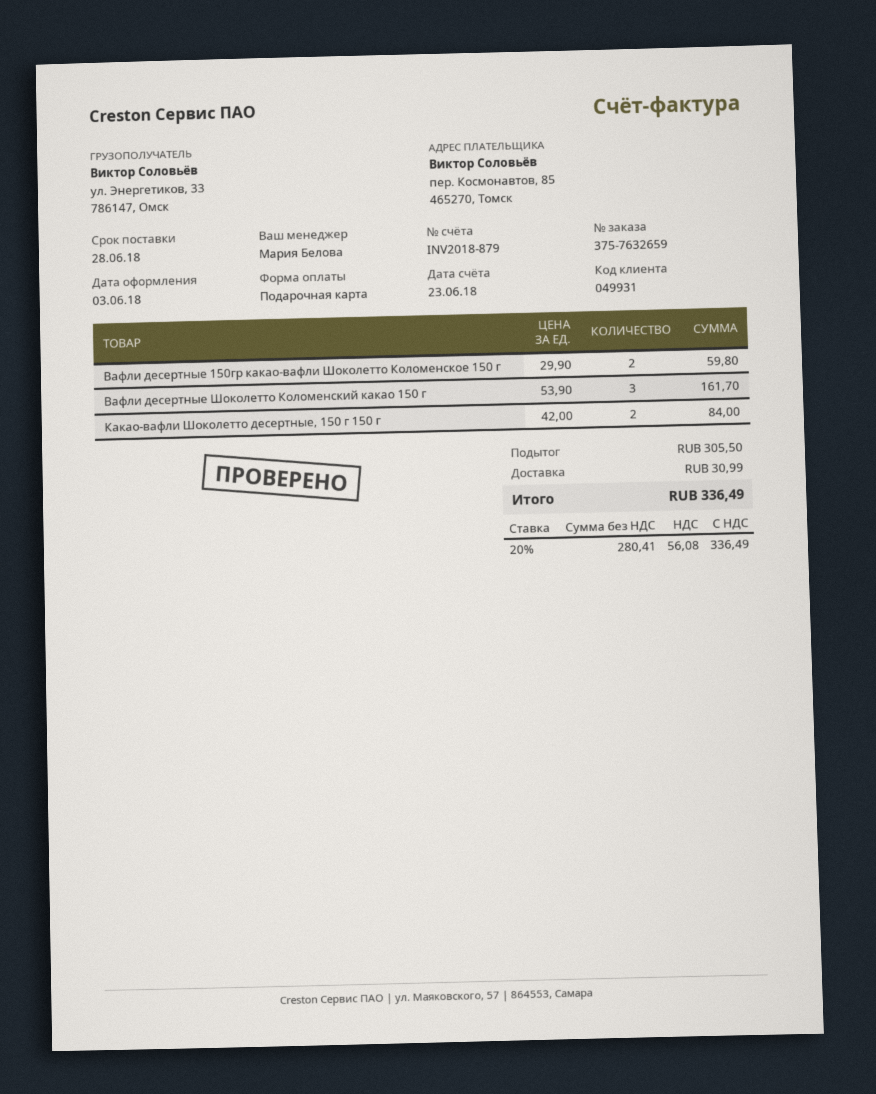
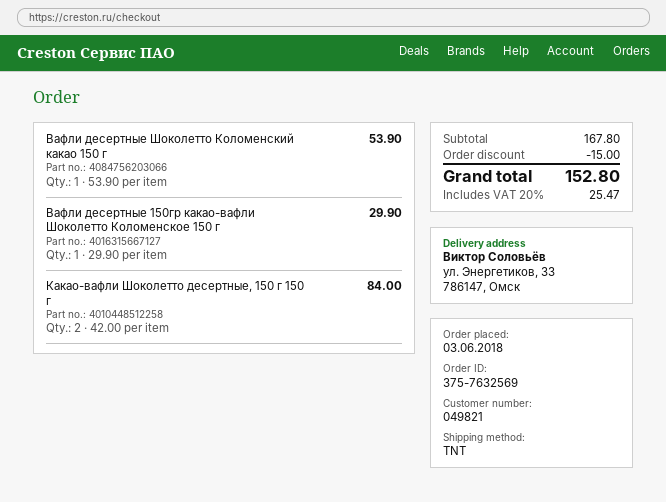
order number: 375-7632659 -> 375-7632569
customer number: 049931 -> 049821
Вафли десертные 150гр какао-вафли Шоколетто Коломенское 150 г: 2 x 29.90 = 59.80 -> 1 x 29.90 = 29.90
Вафли десертные Шоколетто Коломенский какао 150 г: 3 x 53.90 = 161.70 -> 1 x 53.90 = 53.90
subtotal: 305.50 -> 167.80
discount: none -> 15.00
shipping: 30.99 -> none
tax: 20% = 56.08 -> 20% = 25.47
total: 336.49 -> 152.80

